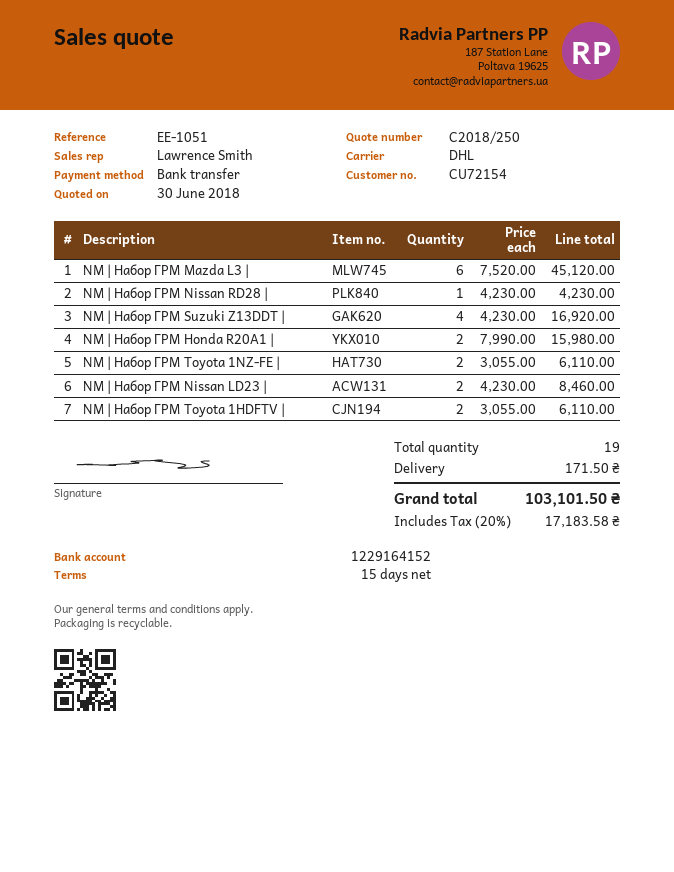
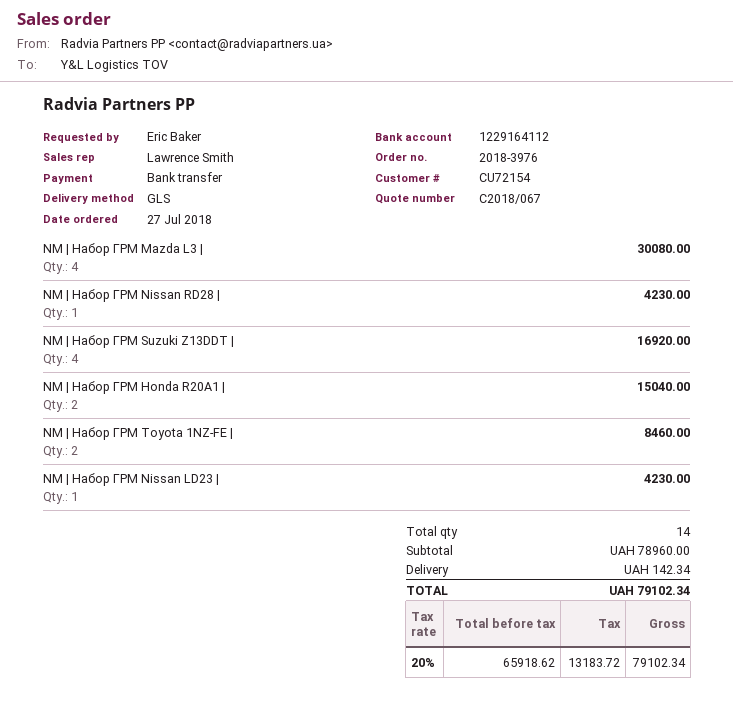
quote number: C2018/250 -> C2018/067
bank account: 1229164152 -> 1229164112
shipping method: DHL -> GLS
NM | Набор ГРМ Mazda L3 |: 6 for 45120.00 -> 4 for 30080.00
NM | Набор ГРМ Honda R20A1 |: 2 for 15980.00 -> 2 for 15040.00
NM | Набор ГРМ Toyota 1NZ-FE |: 2 for 6110.00 -> 2 for 8460.00
NM | Набор ГРМ Nissan LD23 |: 2 for 8460.00 -> 1 for 4230.00
NM | Набор ГРМ Toyota 1HDFTV |: 2 for 6110.00 -> none
total quantity: 19 -> 14
shipping: 171.50 -> 142.34
tax: 20% = 17183.58 -> 20% = 13183.72
total: 103101.50 -> 79102.34

